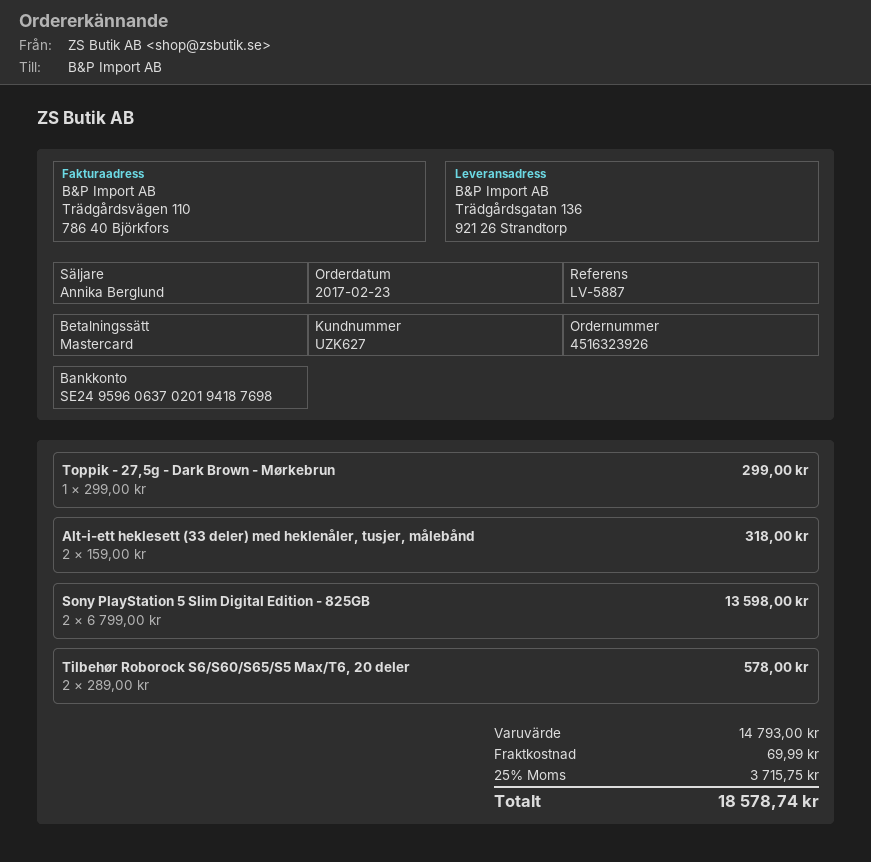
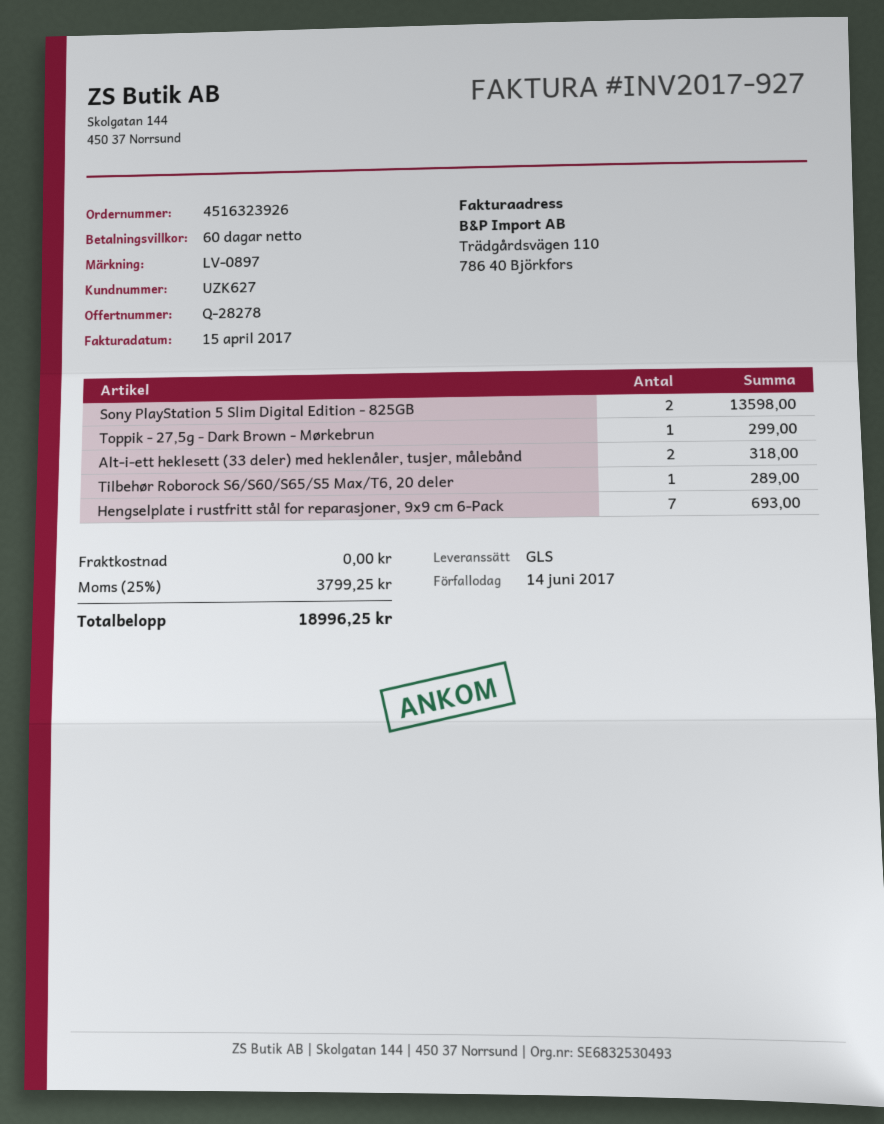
reference: LV-5887 -> LV-0897
Tilbehør Roborock S6/S60/S65/S5 Max/T6, 20 deler: 2 for 578.00 -> 1 for 289.00
Hengselplate i rustfritt stål for reparasjoner, 9x9 cm 6-Pack: none -> 7 for 693.00
shipping: 69.99 -> 0.00
tax: 25% = 3715.75 -> 25% = 3799.25
total: 18578.74 -> 18996.25

